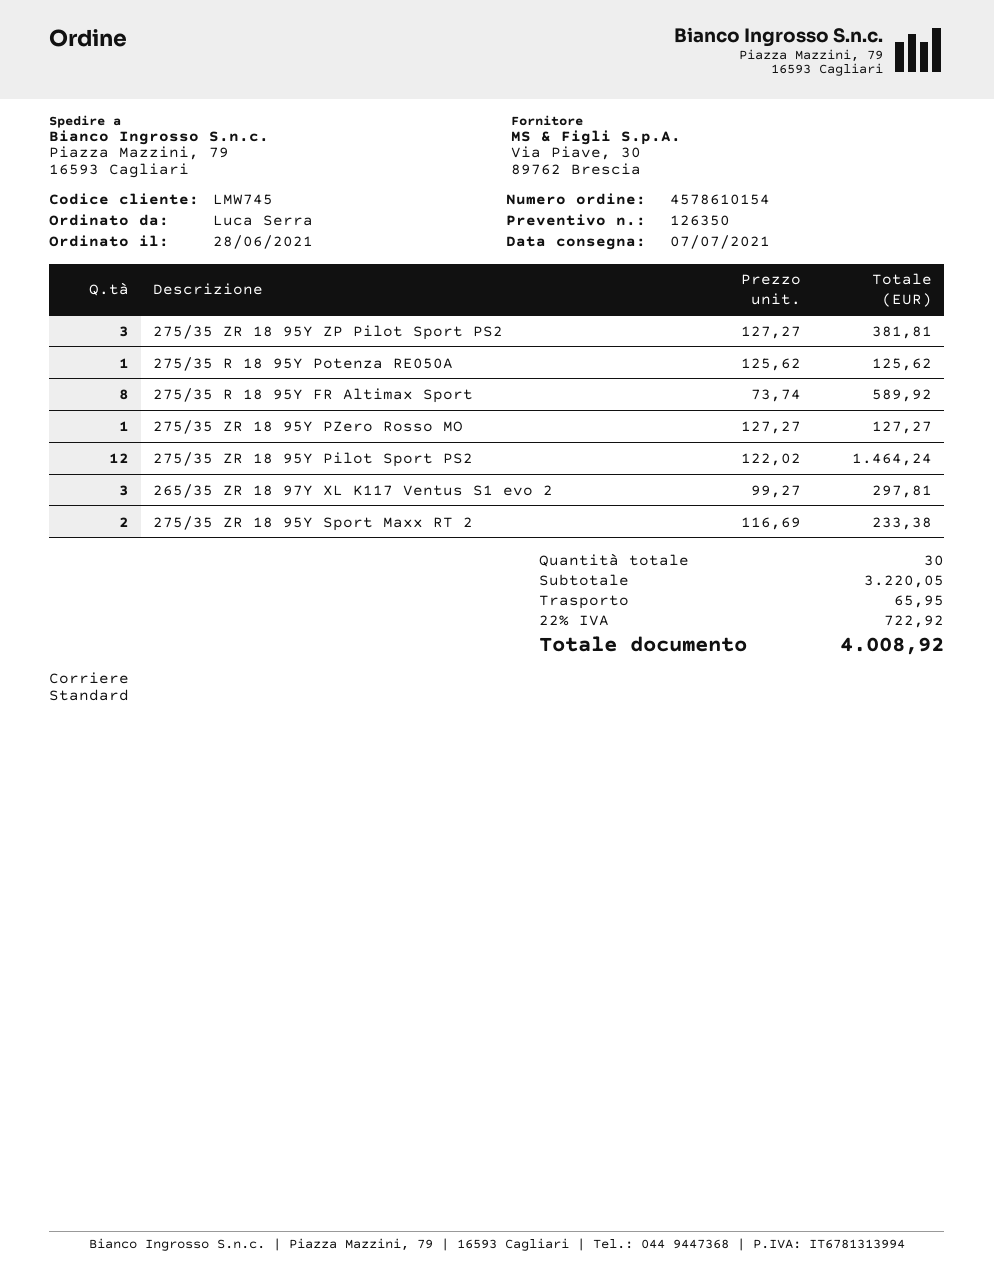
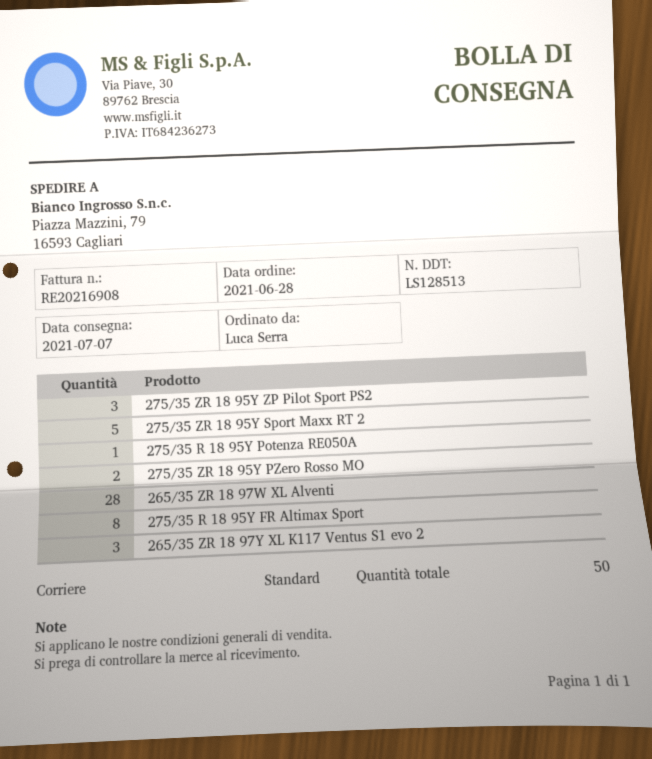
275/35 ZR 18 95Y PZero Rosso MO: 1 -> 2
275/35 ZR 18 95Y Pilot Sport PS2: 12 -> none
275/35 ZR 18 95Y Sport Maxx RT 2: 2 -> 5
265/35 ZR 18 97W XL Alventi: none -> 28
total quantity: 30 -> 50

